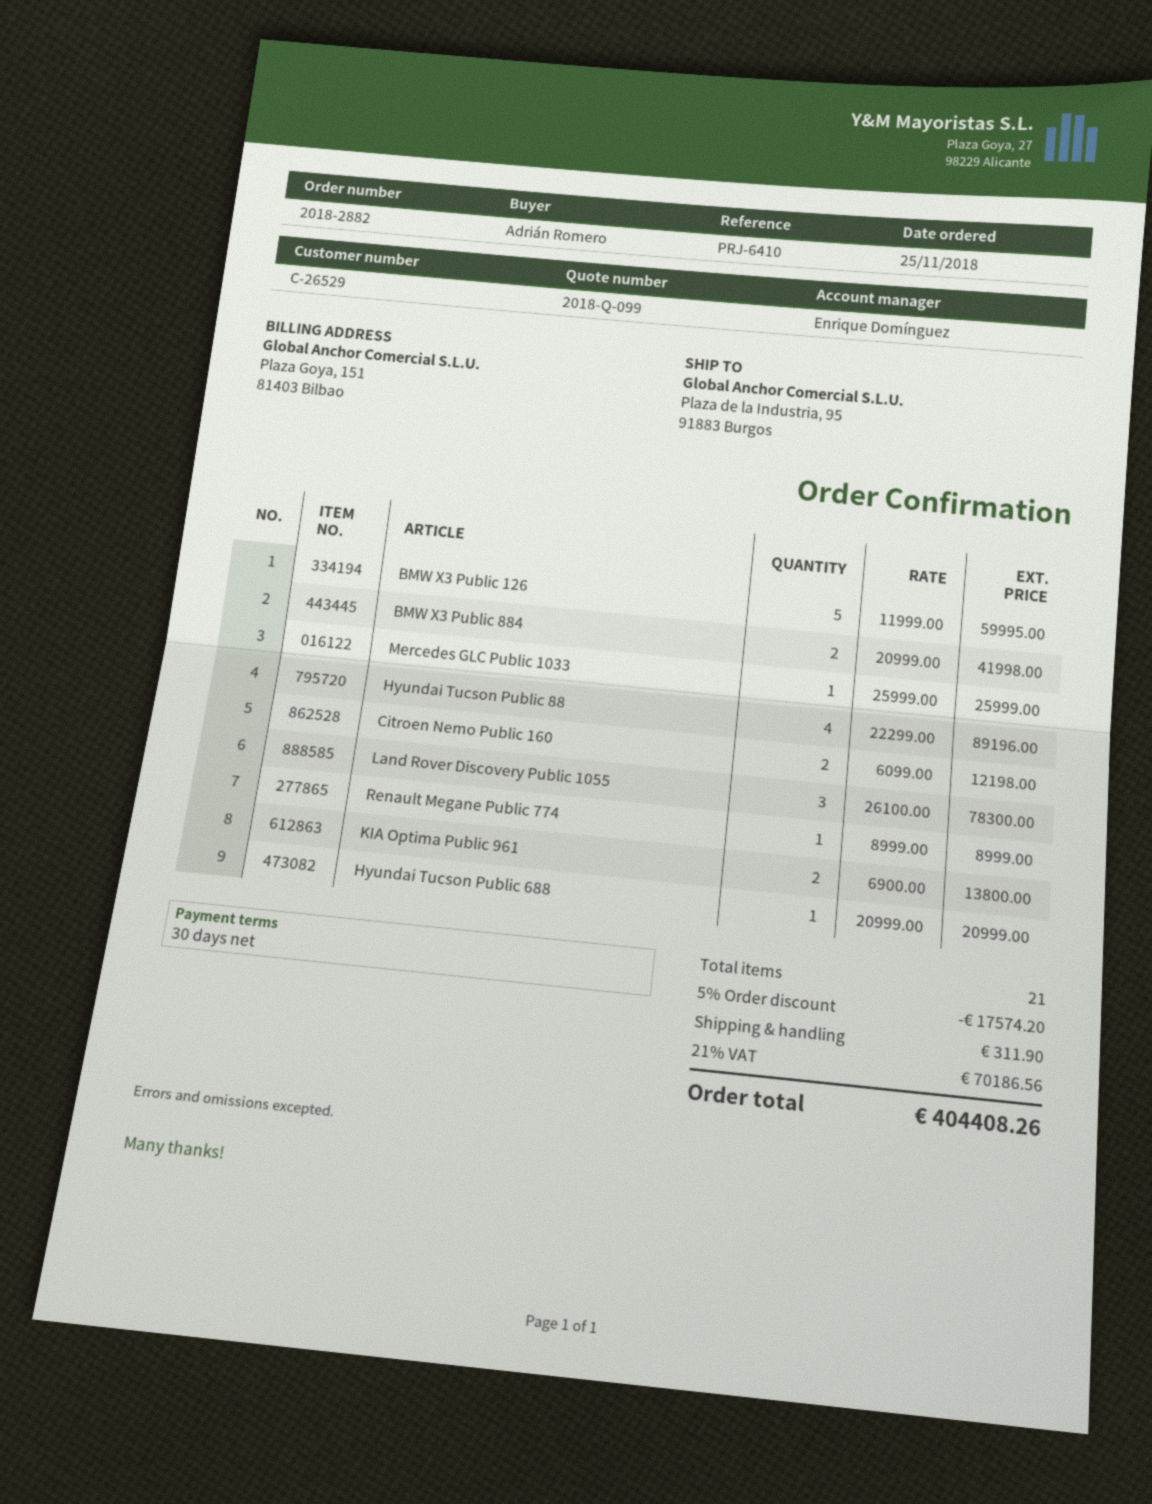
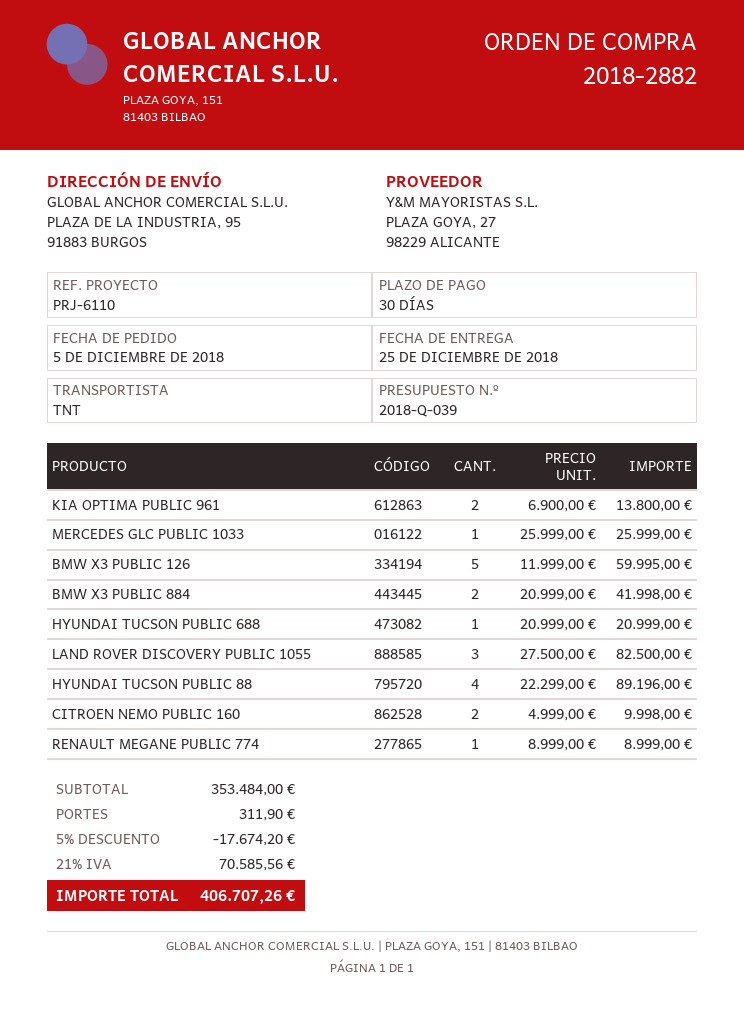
quote number: 2018-Q-099 -> 2018-Q-039
order date: 2018-11-25 -> 2018-12-05
reference: PRJ-6410 -> PRJ-6110
Citroen Nemo Public 160: 2 x 6099.00 = 12198.00 -> 2 x 4999.00 = 9998.00
Land Rover Discovery Public 1055: 3 x 26100.00 = 78300.00 -> 3 x 27500.00 = 82500.00
discount: 5% = 17574.20 -> 5% = 17674.20
tax: 21% = 70186.56 -> 21% = 70585.56
total: 404408.26 -> 406707.26

